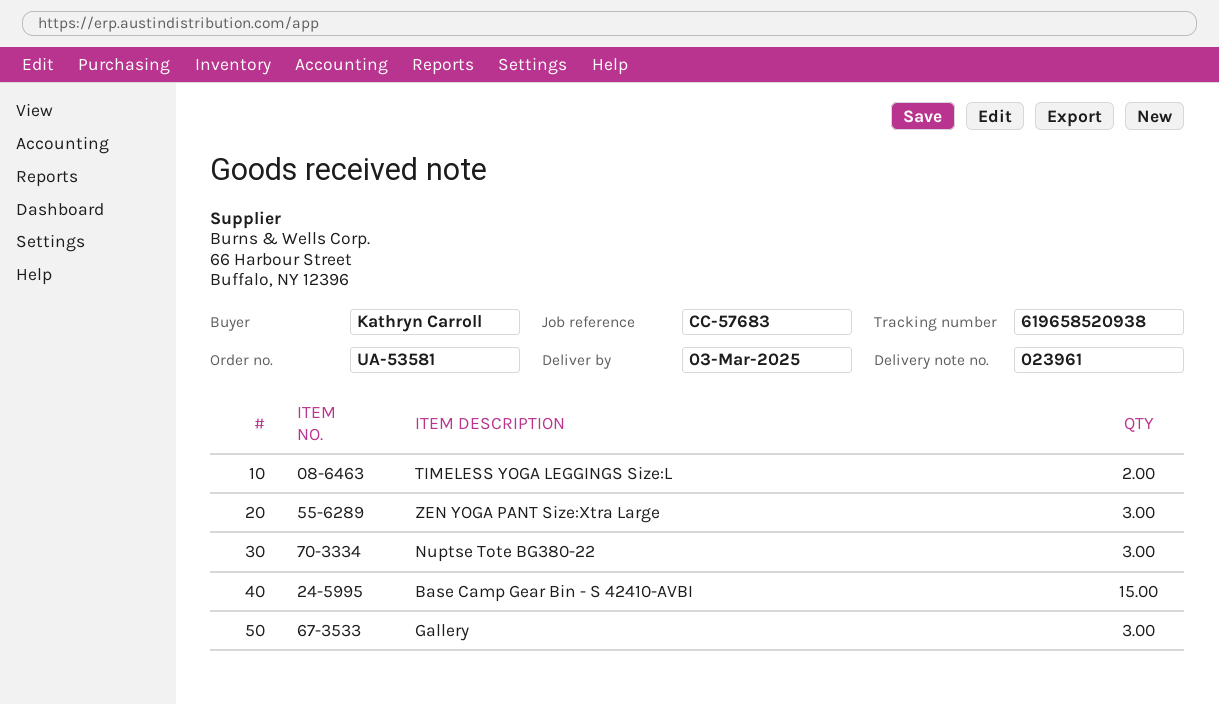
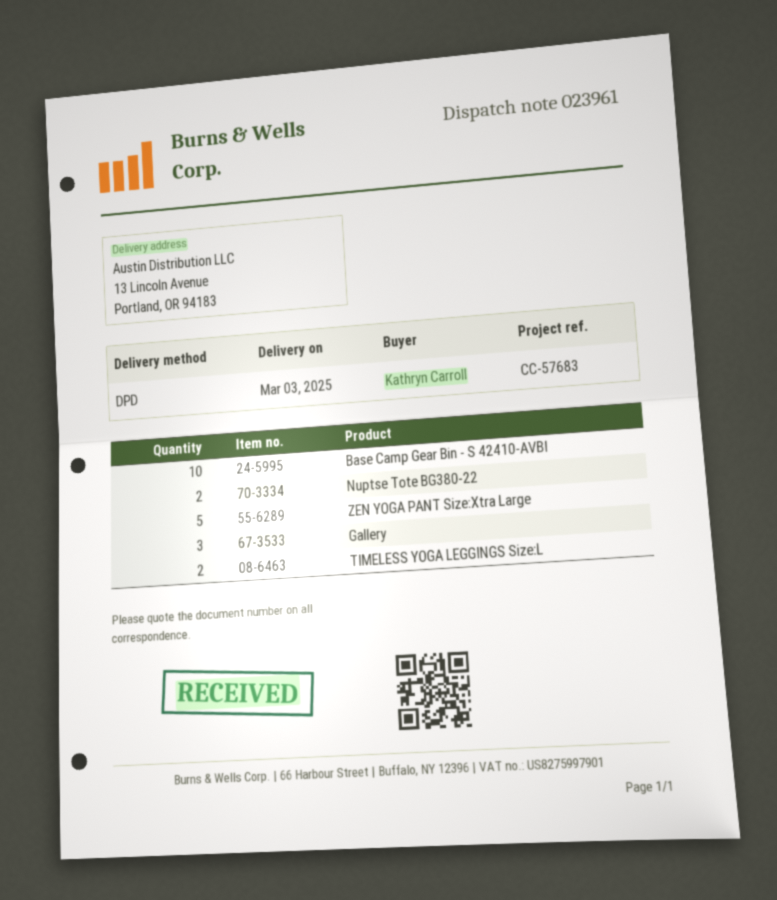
ZEN YOGA PANT Size:Xtra Large: 3 -> 5
Nuptse Tote BG380-22: 3 -> 2
Base Camp Gear Bin - S 42410-AVBI: 15 -> 10

